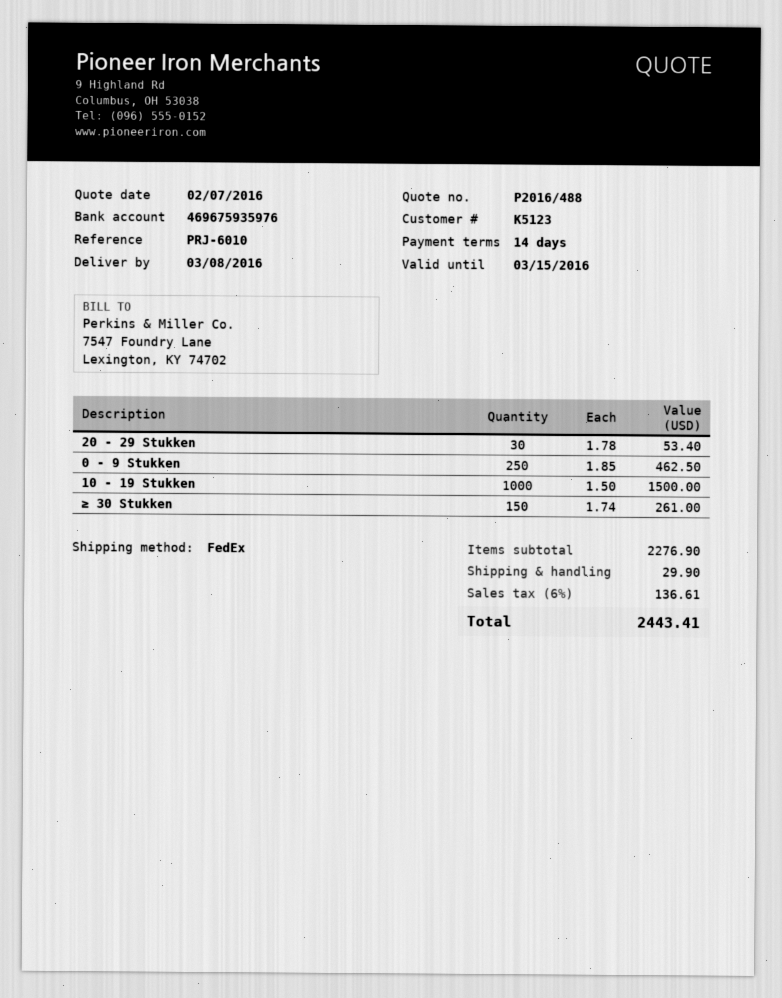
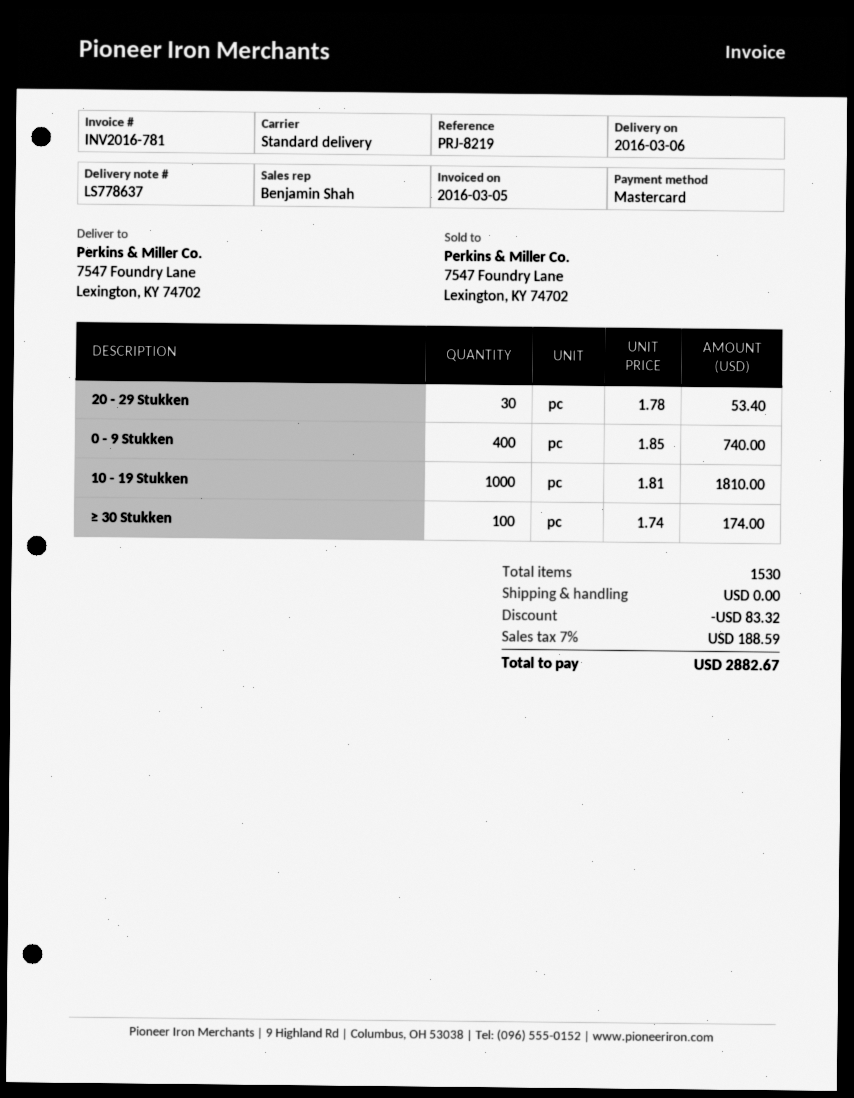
delivery date: 2016-03-08 -> 2016-03-06
reference: PRJ-6010 -> PRJ-8219
shipping method: FedEx -> standard
0 - 9 Stukken: 250 x 1.85 = 462.50 -> 400 x 1.85 = 740.00
10 - 19 Stukken: 1000 x 1.50 = 1500.00 -> 1000 x 1.81 = 1810.00
≥ 30 Stukken: 150 x 1.74 = 261.00 -> 100 x 1.74 = 174.00
discount: none -> 83.32
shipping: 29.90 -> 0.00
tax: 6% = 136.61 -> 7% = 188.59
total: 2443.41 -> 2882.67

